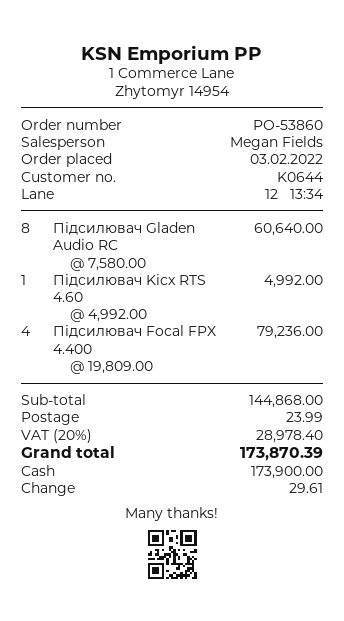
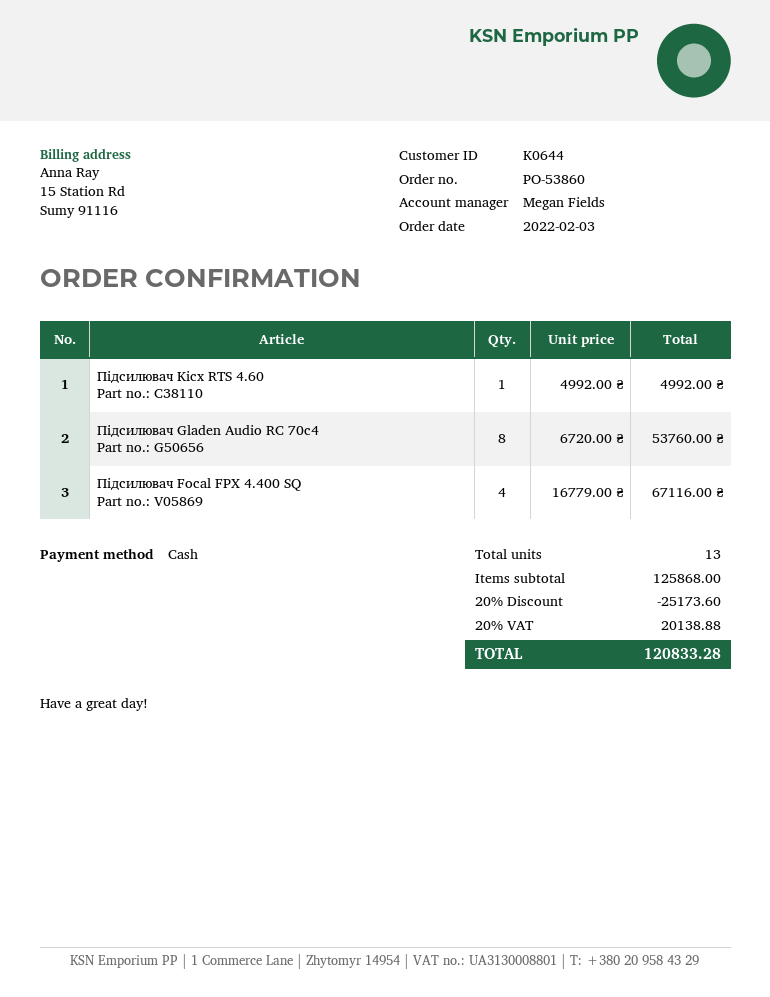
Підсилювач Gladen Audio RC: 8 x 7580.00 = 60640.00 -> 8 x 6720.00 = 53760.00
Підсилювач Focal FPX 4.400: 4 x 19809.00 = 79236.00 -> 4 x 16779.00 = 67116.00
subtotal: 144868.00 -> 125868.00
discount: none -> 20% = 25173.60
shipping: 23.99 -> none
tax: 20% = 28978.40 -> 20% = 20138.88
total: 173870.39 -> 120833.28

